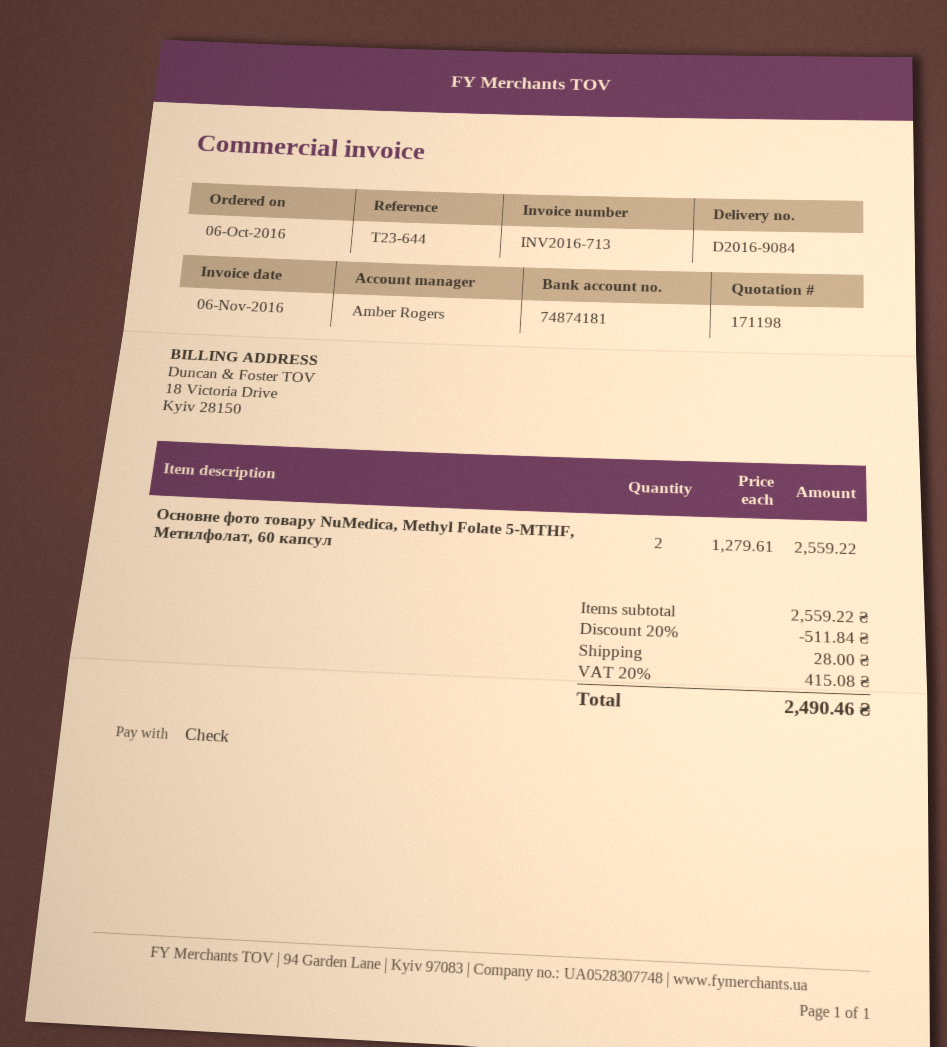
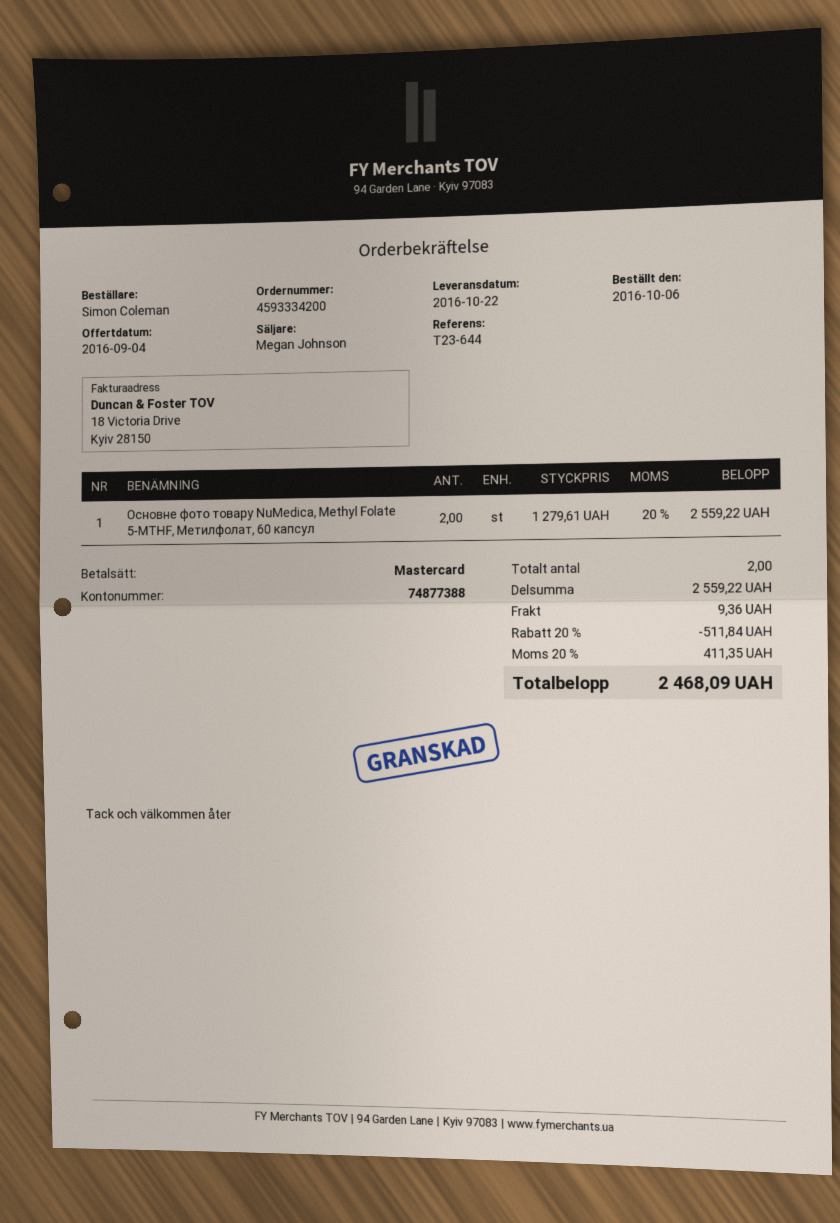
sales rep: Amber Rogers -> Megan Johnson
payment method: cheque -> Mastercard
bank account: 74874181 -> 74877388
shipping: 28.00 -> 9.36
tax: 20% = 415.08 -> 20% = 411.35
total: 2490.46 -> 2468.09

